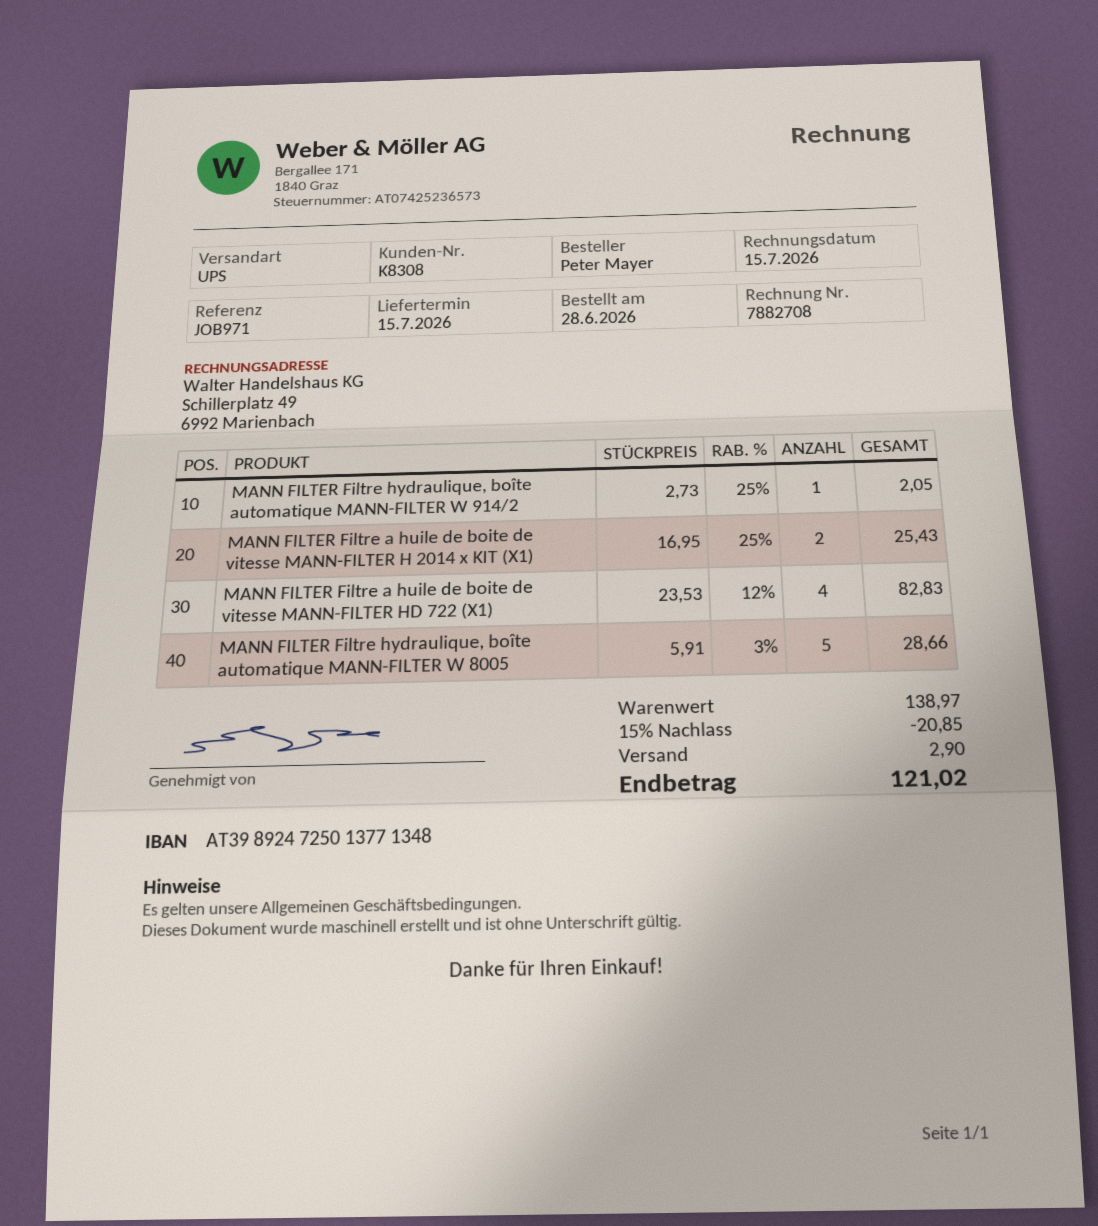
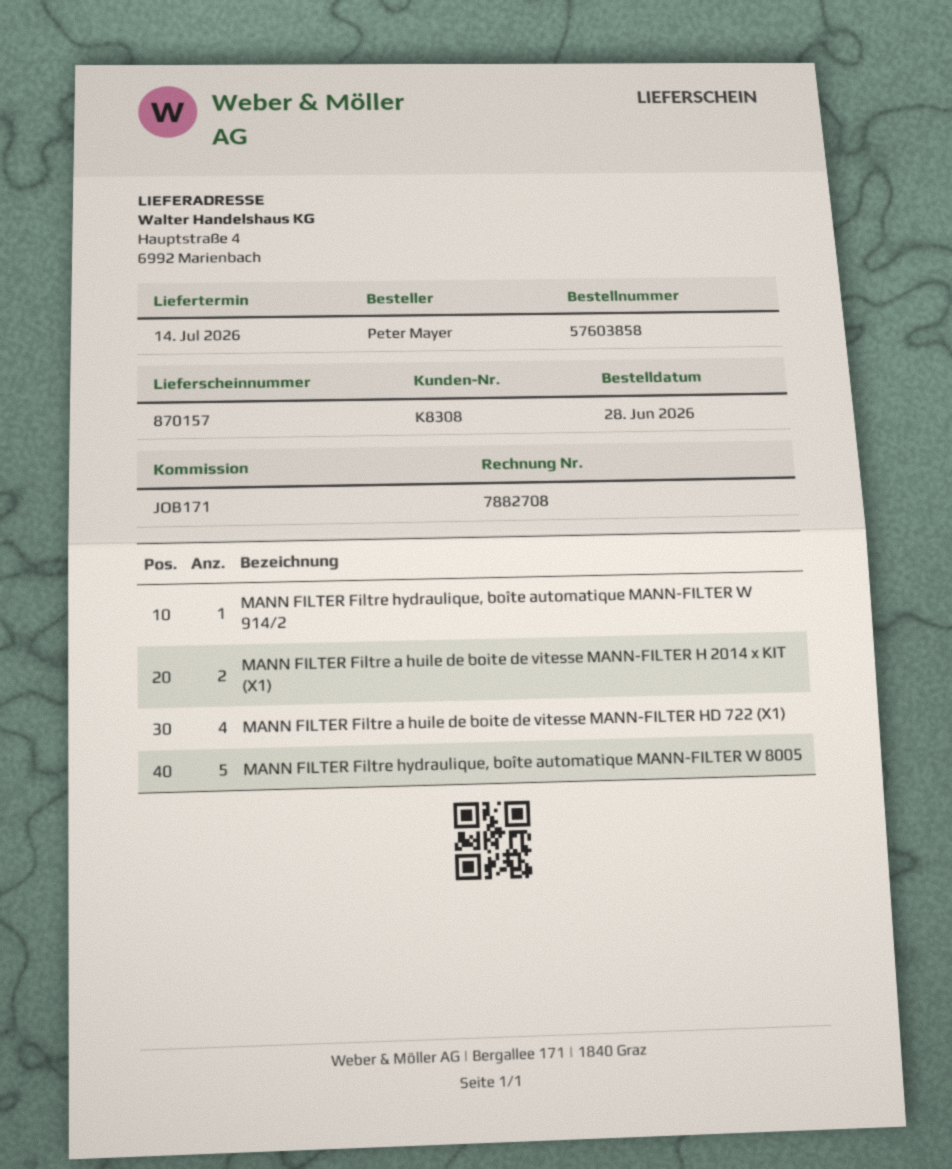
delivery date: 2026-07-15 -> 2026-07-14
reference: JOB971 -> JOB171

